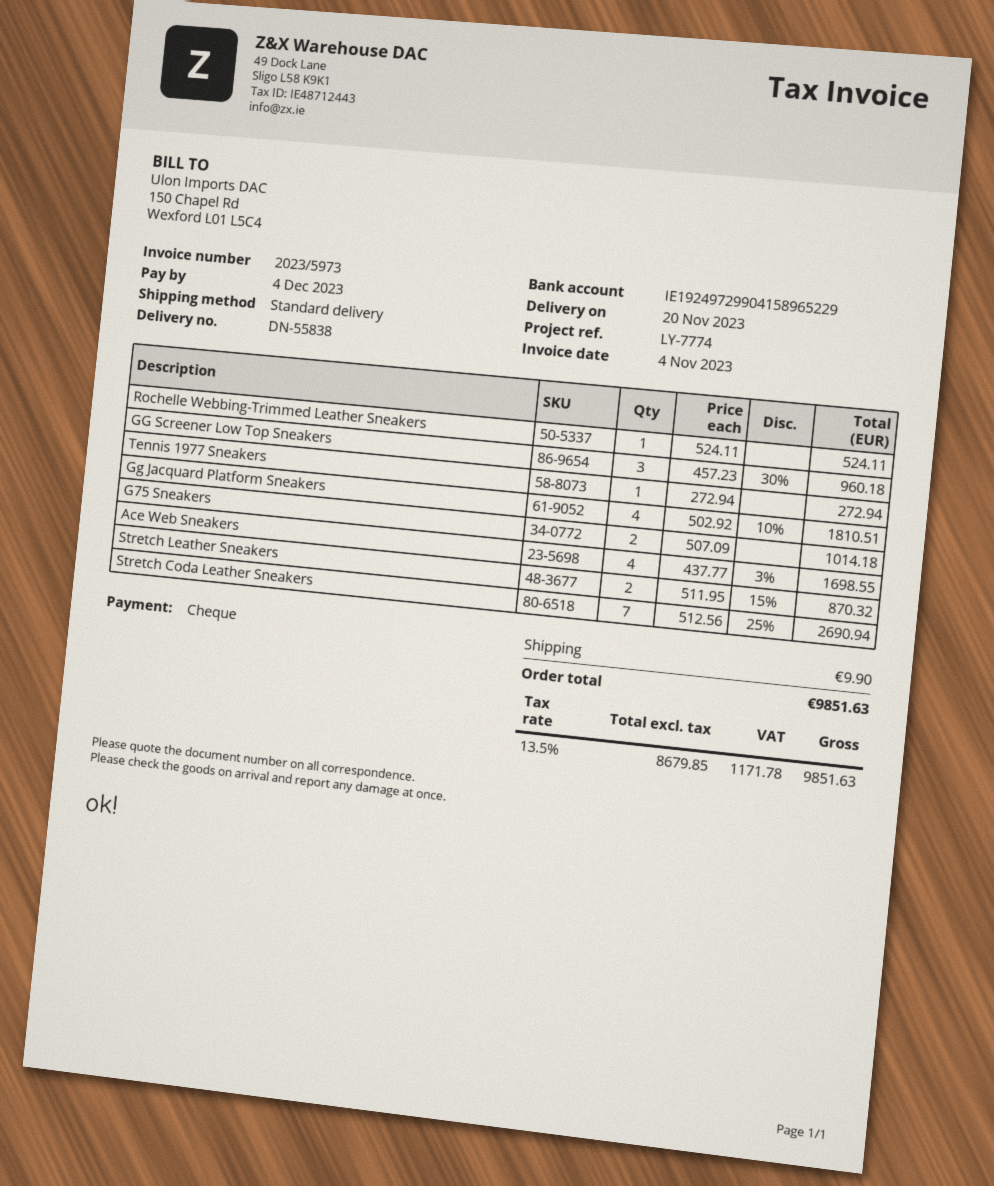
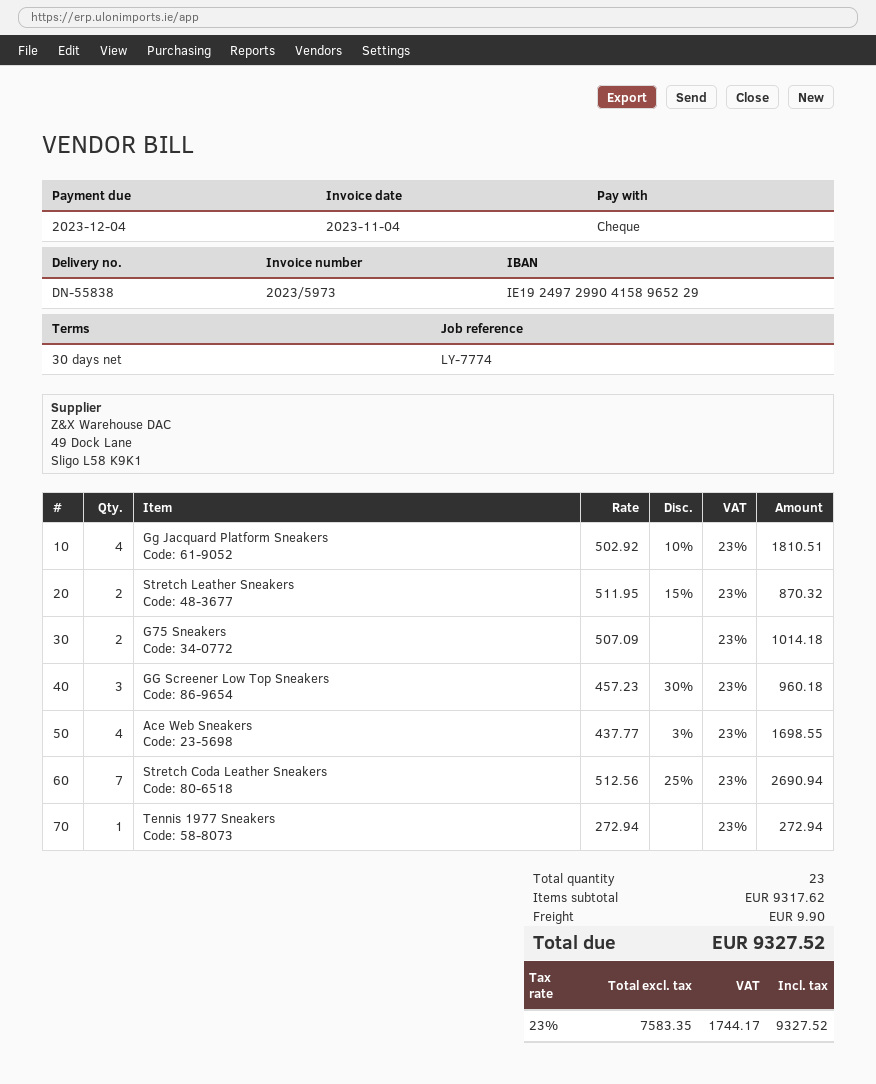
Rochelle Webbing-Trimmed Leather Sneakers: 1 x 524.11 = 524.11 -> none
net: 8679.85 -> 7583.35
tax: 13.5% = 1171.78 -> 23% = 1744.17
total: 9851.63 -> 9327.52

